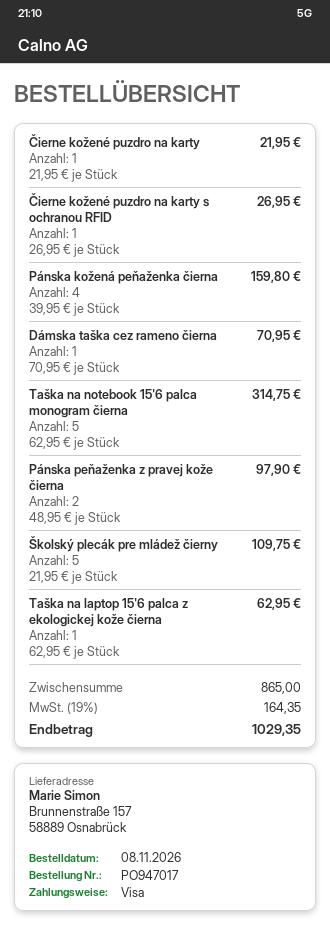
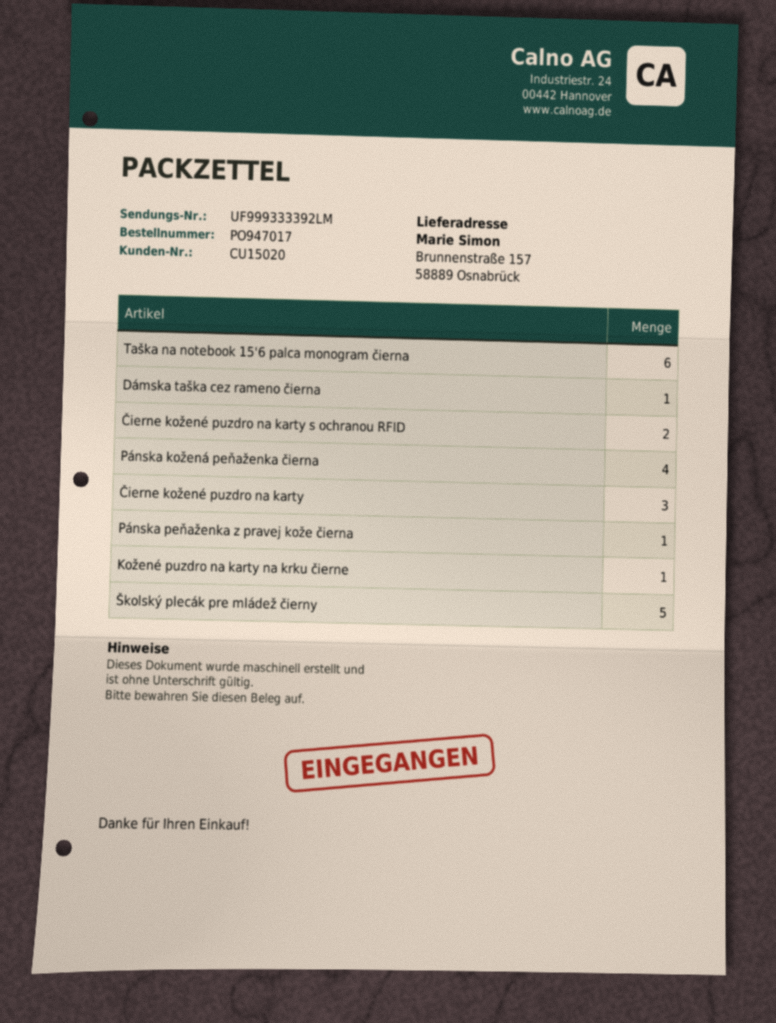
Čierne kožené puzdro na karty: 1 -> 3
Čierne kožené puzdro na karty s ochranou RFID: 1 -> 2
Taška na notebook 15'6 palca monogram čierna: 5 -> 6
Pánska peňaženka z pravej kože čierna: 2 -> 1
Taška na laptop 15'6 palca z ekologickej kože čierna: 1 -> none
Kožené puzdro na karty na krku čierne: none -> 1

